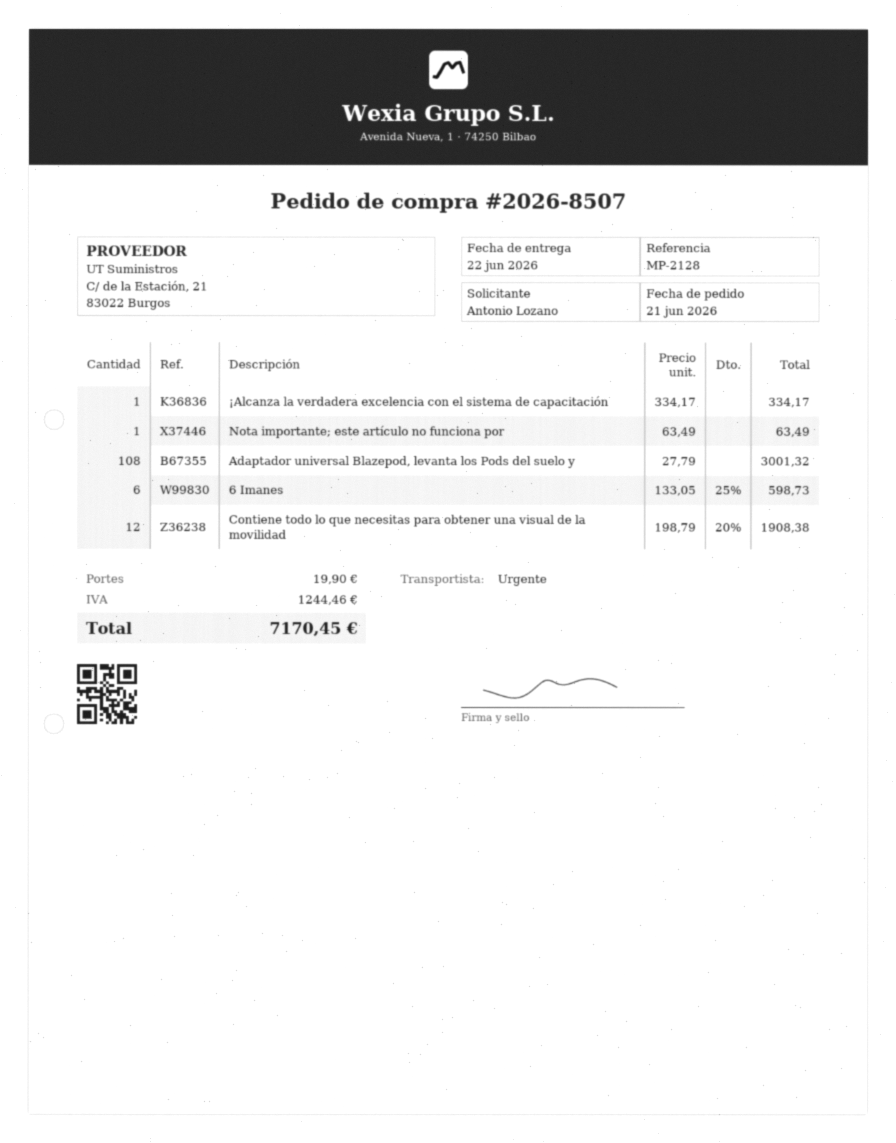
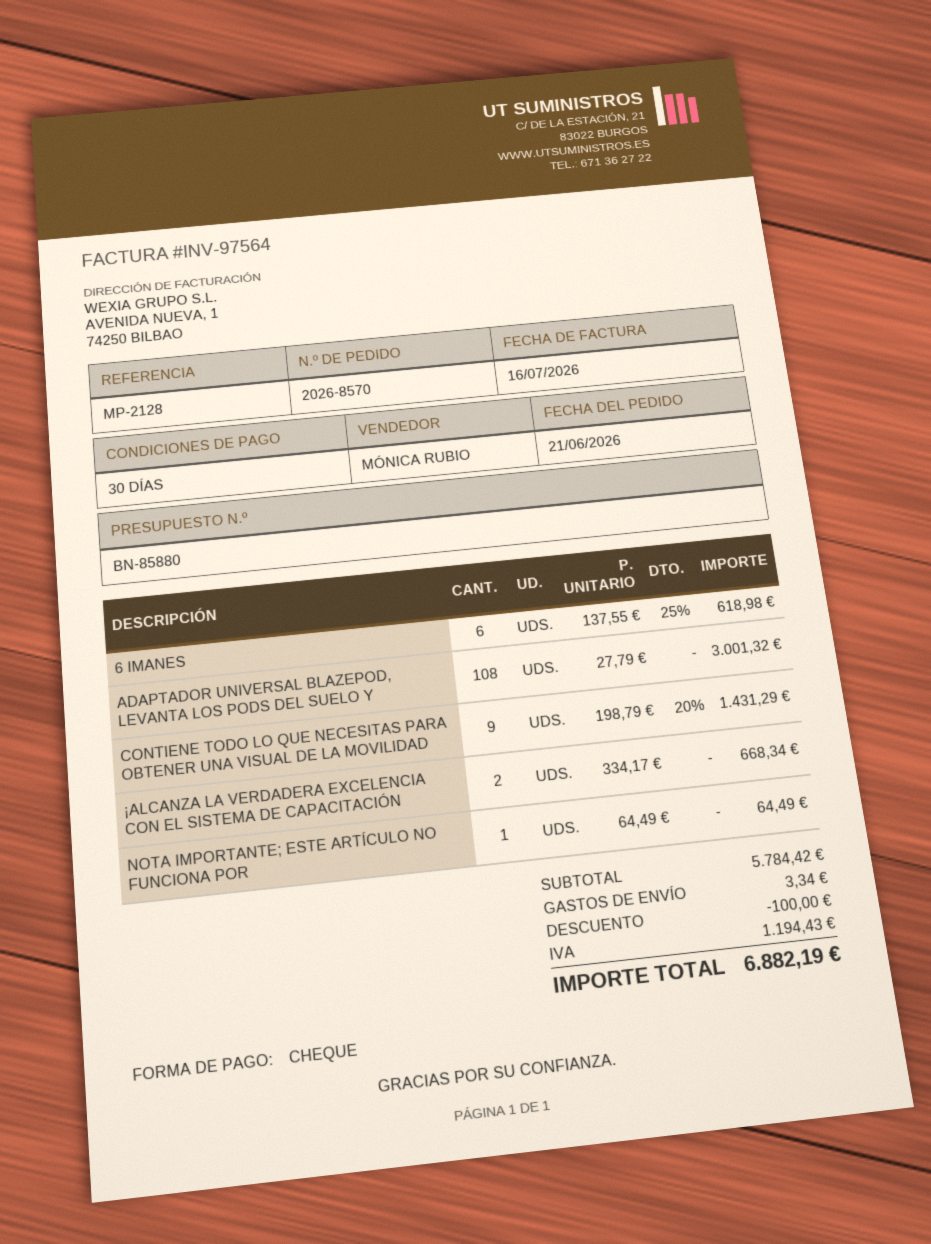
order number: 2026-8507 -> 2026-8570
¡Alcanza la verdadera excelencia con el sistema de capacitación: 1 x 334.17 = 334.17 -> 2 x 334.17 = 668.34
Nota importante; este artículo no funciona por: 1 x 63.49 = 63.49 -> 1 x 64.49 = 64.49
6 Imanes: 6 x 133.05 - 25% = 598.73 -> 6 x 137.55 - 25% = 618.98
Contiene todo lo que necesitas para obtener una visual de la movilidad: 12 x 198.79 - 20% = 1908.38 -> 9 x 198.79 - 20% = 1431.29
discount: none -> 100.00
shipping: 19.90 -> 3.34
tax: 1244.46 -> 1194.43
total: 7170.45 -> 6882.19

